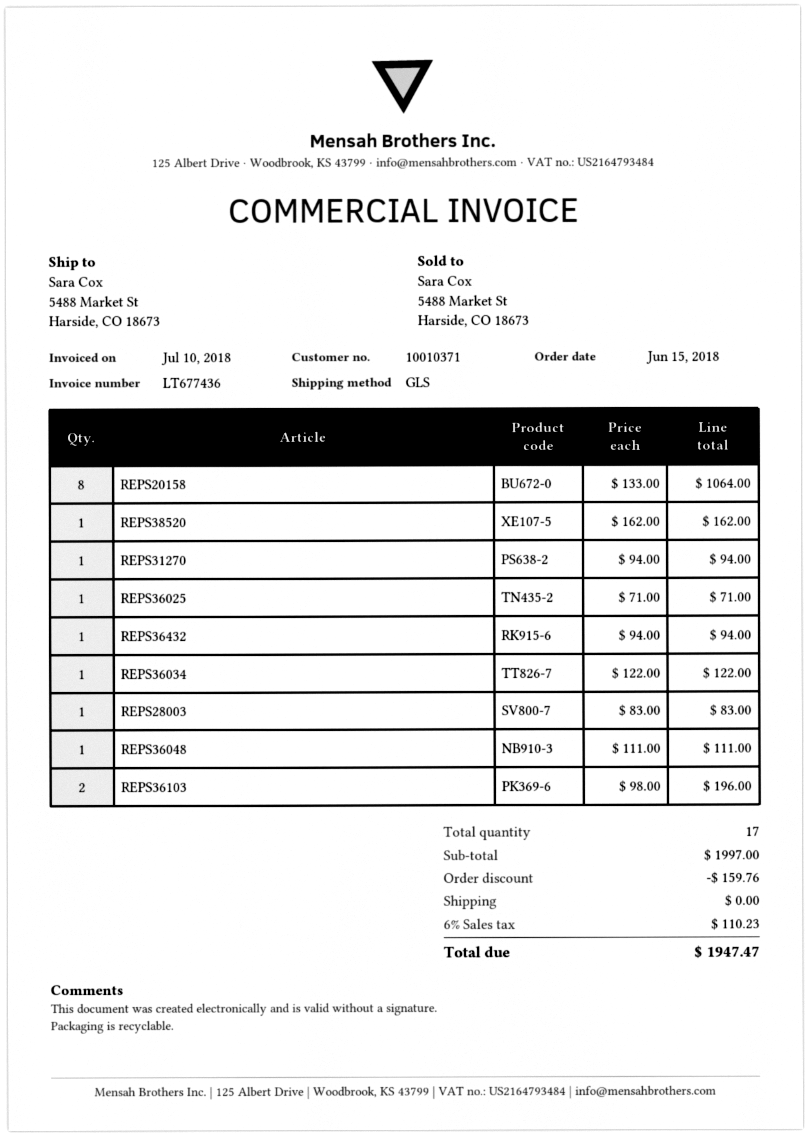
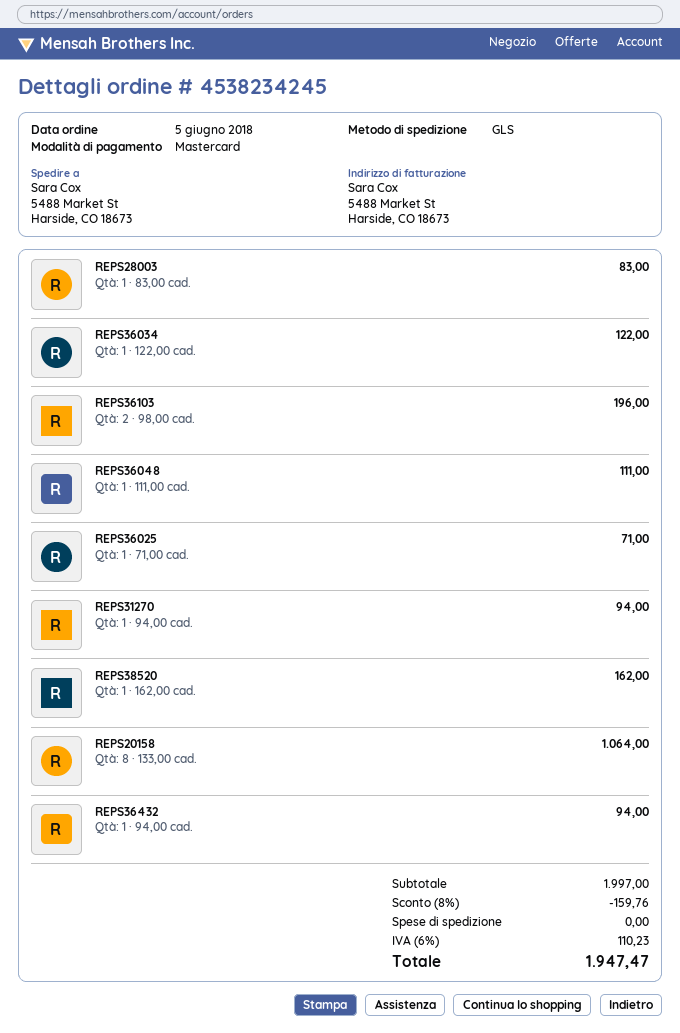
order date: 2018-06-15 -> 2018-06-05

